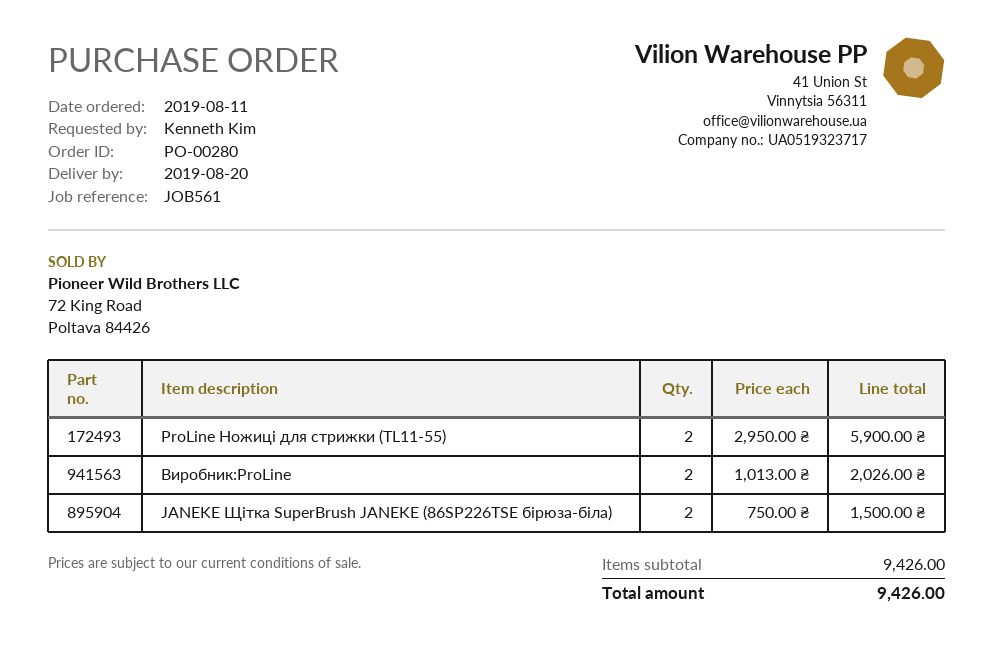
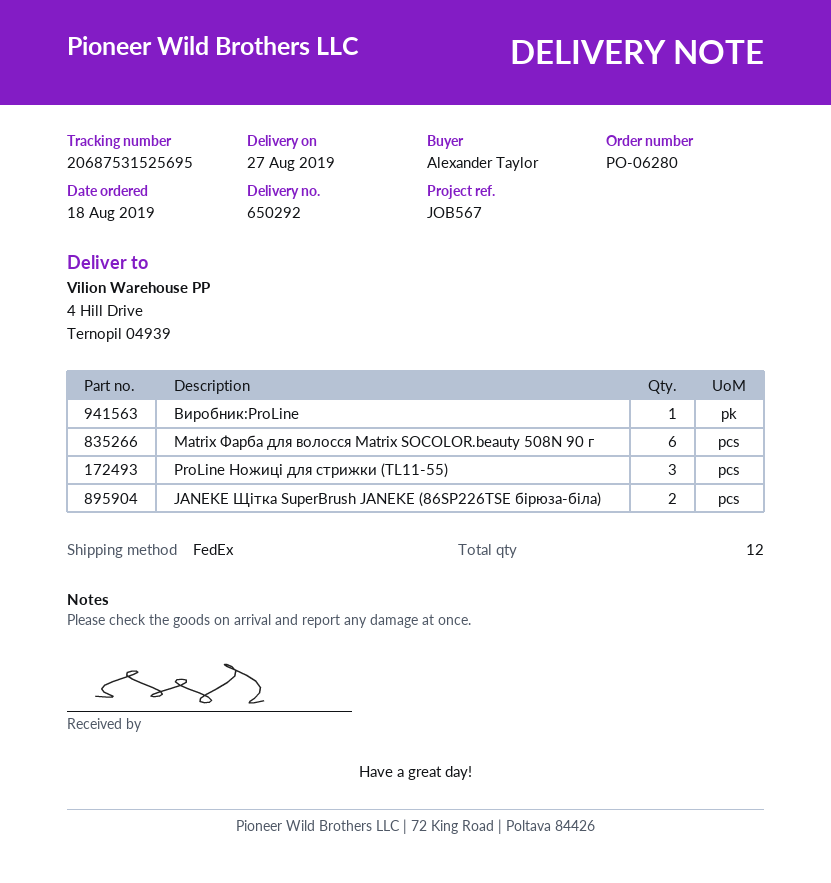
order number: PO-00280 -> PO-06280
order date: 2019-08-11 -> 2019-08-18
delivery date: 2019-08-20 -> 2019-08-27
reference: JOB561 -> JOB567
ordered by: Kenneth Kim -> Alexander Taylor
ProLine Ножиці для стрижки (ТL11-55): 2 -> 3
Виробник:ProLine: 2 -> 1
Matrix Фарба для волосся Matrix SOCOLOR.beauty 508N 90 г: none -> 6

